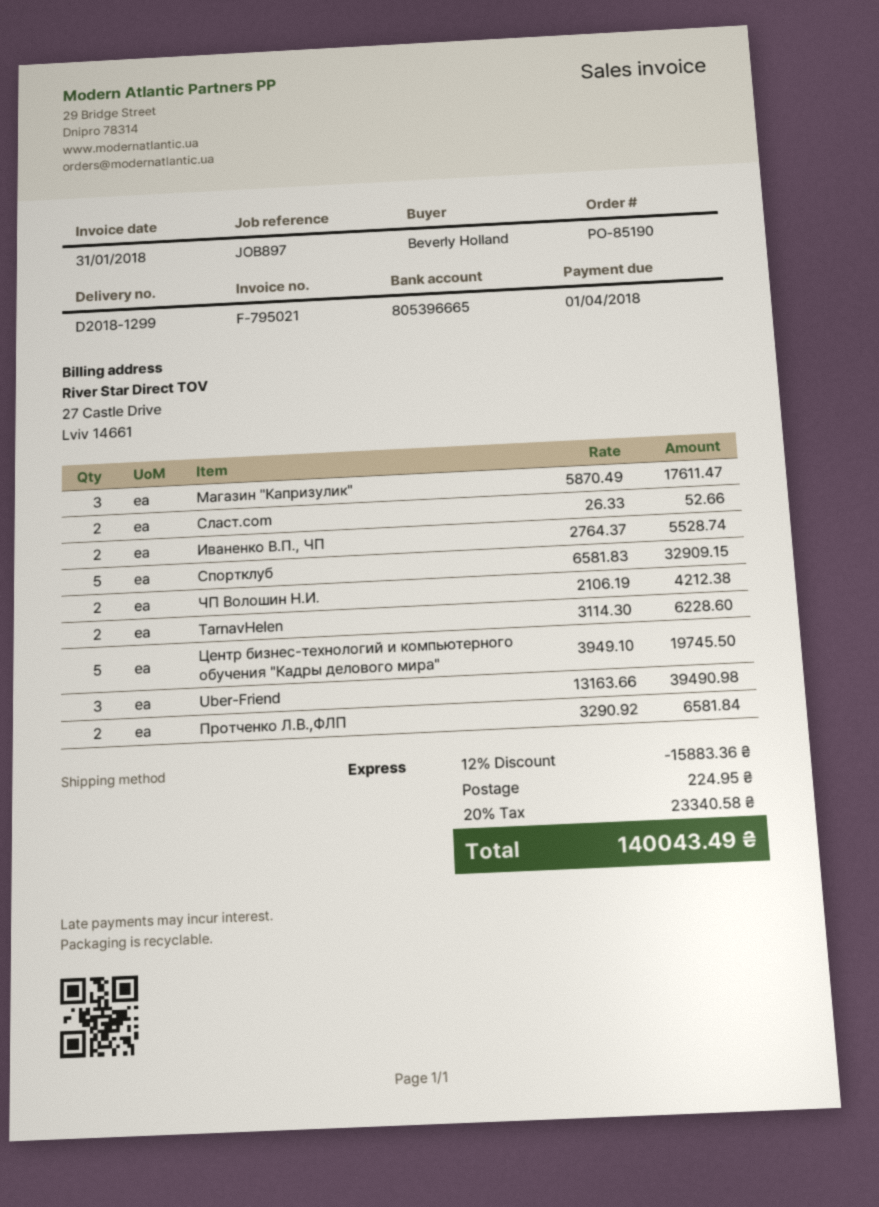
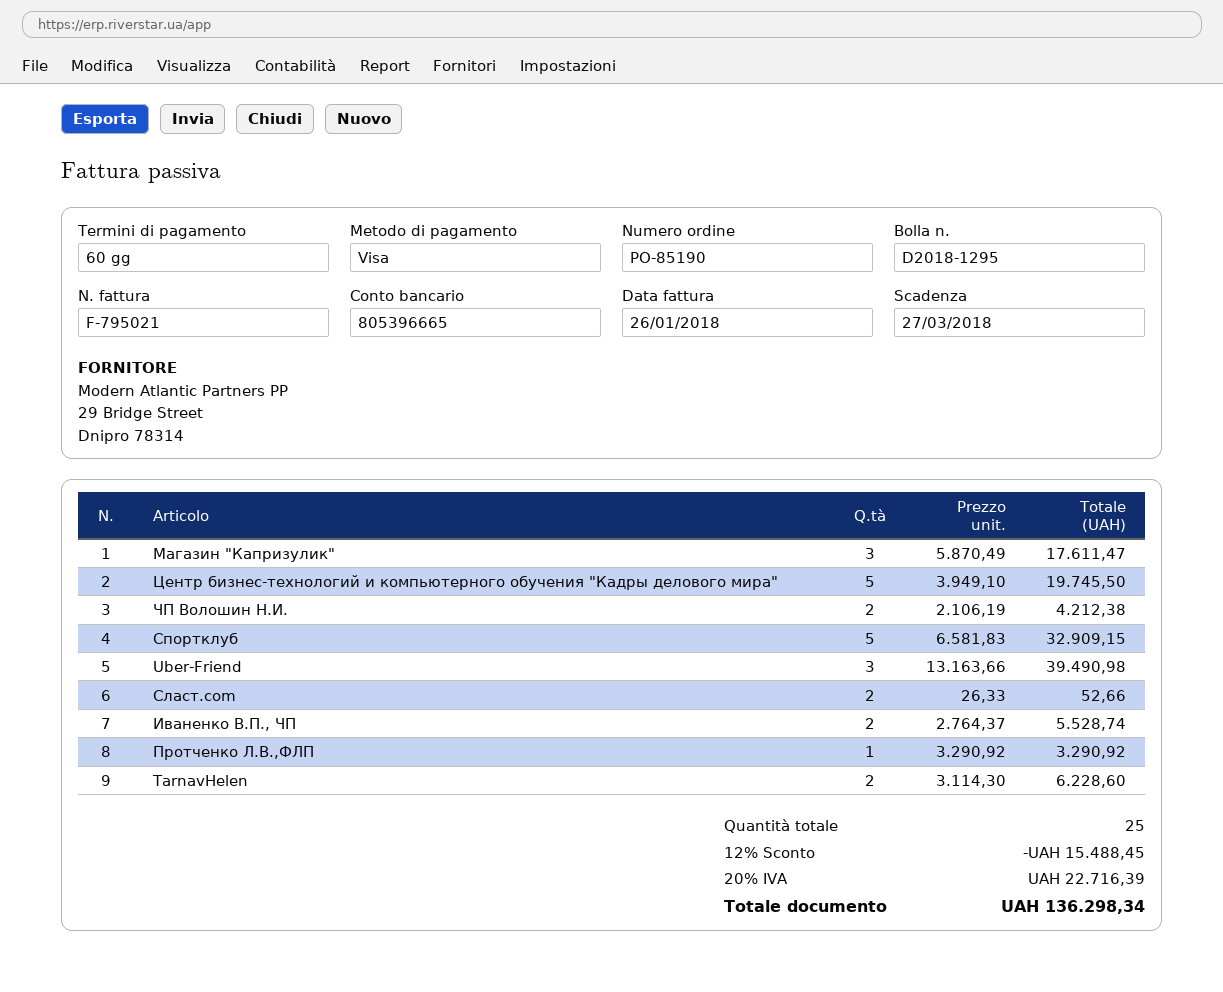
delivery note number: D2018-1299 -> D2018-1295
invoice date: 2018-01-31 -> 2018-01-26
due date: 2018-04-01 -> 2018-03-27
Протченко Л.В.,ФЛП: 2 x 3290.92 = 6581.84 -> 1 x 3290.92 = 3290.92
discount: 12% = 15883.36 -> 12% = 15488.45
shipping: 224.95 -> none
tax: 20% = 23340.58 -> 20% = 22716.39
total: 140043.49 -> 136298.34

